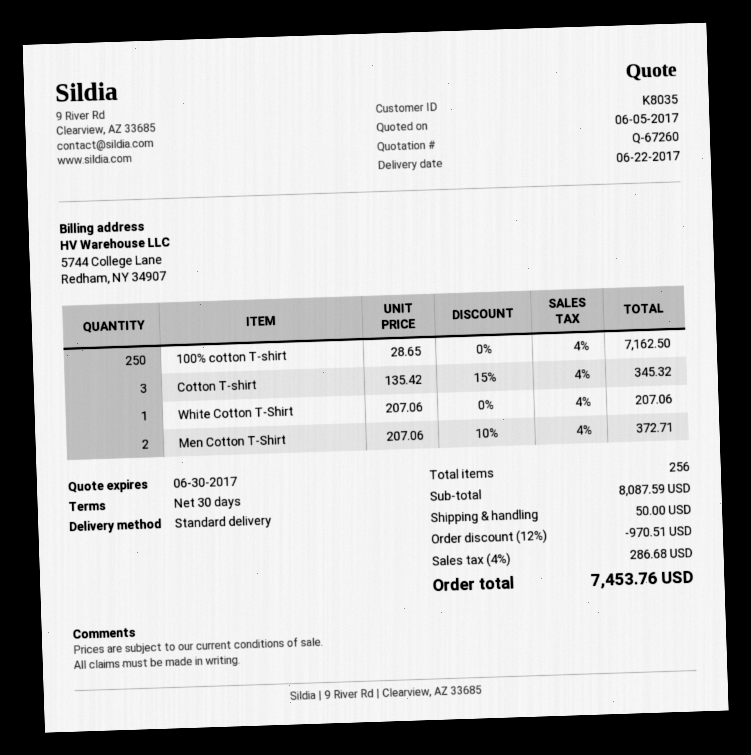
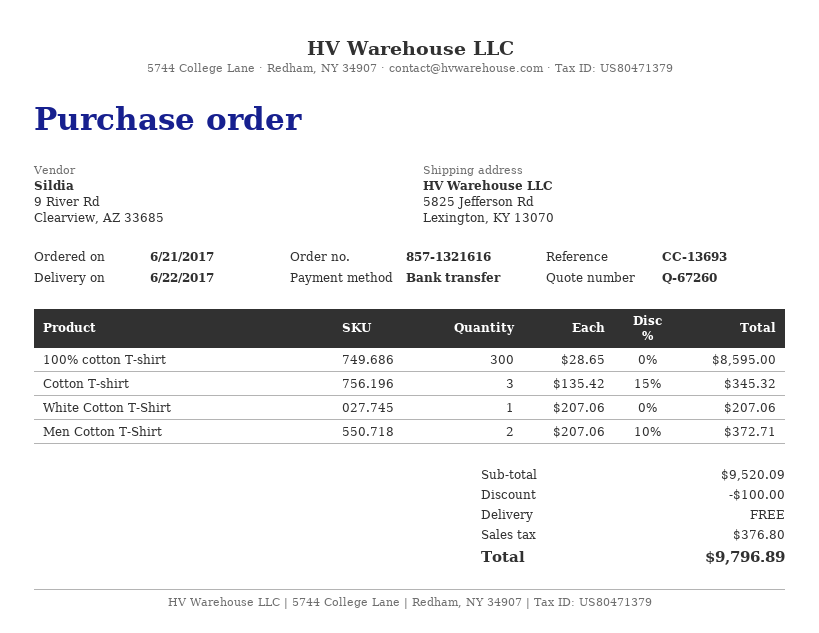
100% cotton T-shirt: 250 x 28.65 = 7162.50 -> 300 x 28.65 = 8595.00
subtotal: 8087.59 -> 9520.09
discount: 970.51 -> 100.00
shipping: 50.00 -> 0.00
tax: 286.68 -> 376.80
total: 7453.76 -> 9796.89

